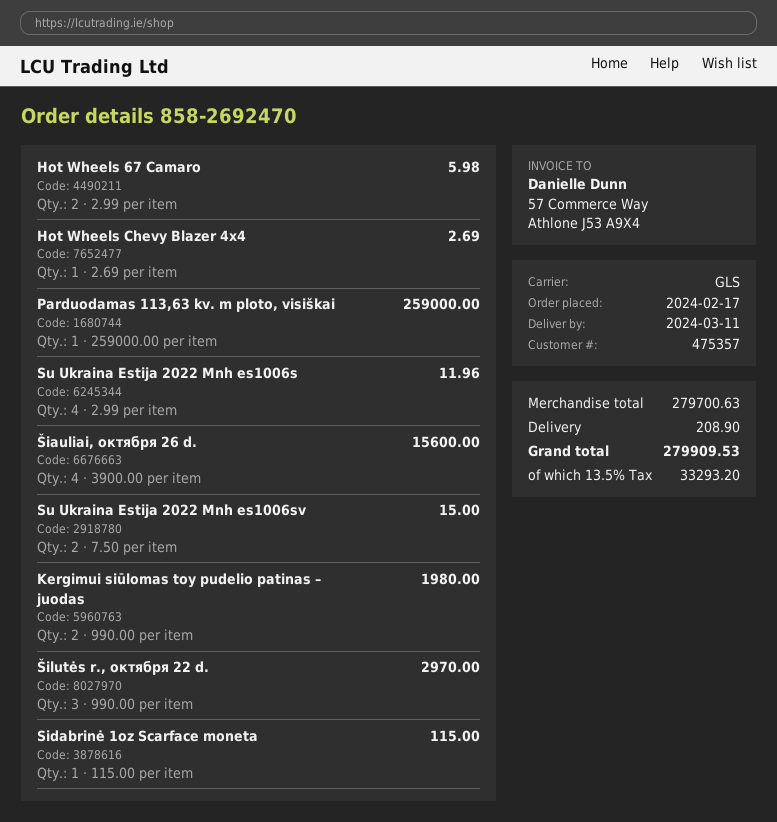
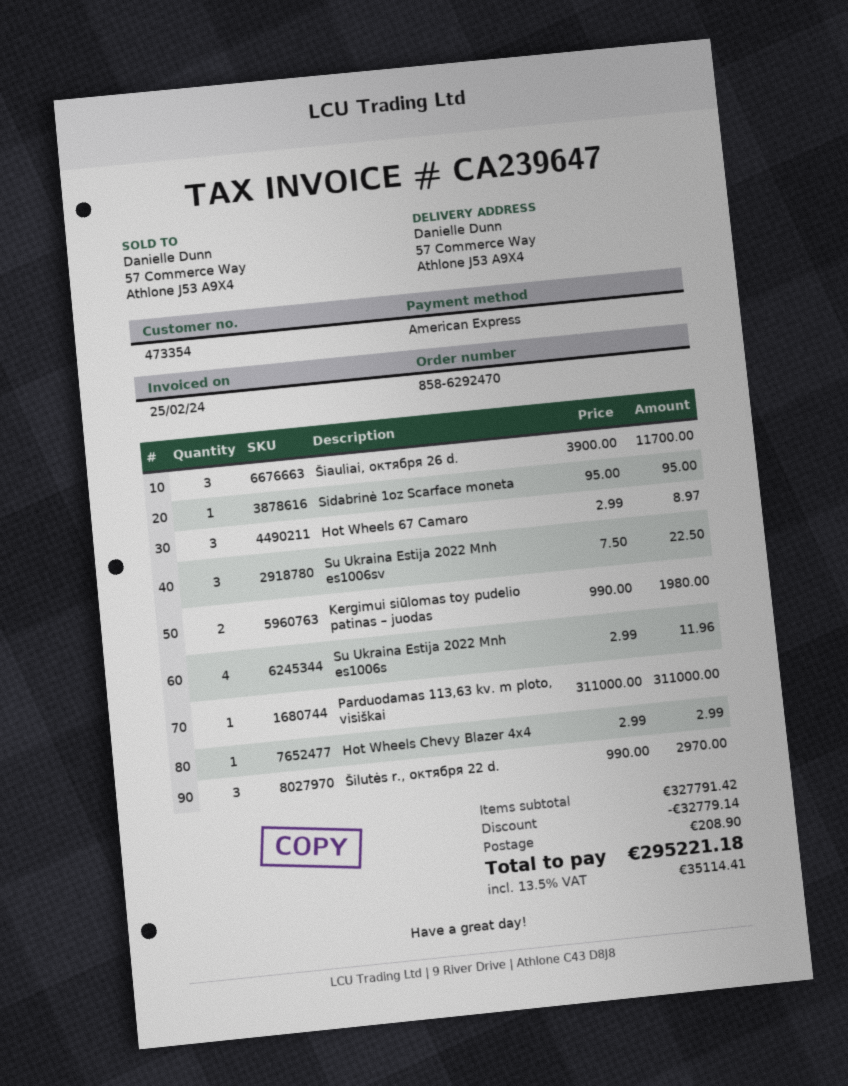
order number: 858-2692470 -> 858-6292470
customer number: 475357 -> 473354
Hot Wheels 67 Camaro: 2 x 2.99 = 5.98 -> 3 x 2.99 = 8.97
Hot Wheels Chevy Blazer 4x4: 1 x 2.69 = 2.69 -> 1 x 2.99 = 2.99
Parduodamas 113,63 kv. m ploto, visiškai: 1 x 259000.00 = 259000.00 -> 1 x 311000.00 = 311000.00
Šiauliai, октября 26 d.: 4 x 3900.00 = 15600.00 -> 3 x 3900.00 = 11700.00
Su Ukraina Estija 2022 Mnh es1006sv: 2 x 7.50 = 15.00 -> 3 x 7.50 = 22.50
Sidabrinė 1oz Scarface moneta: 1 x 115.00 = 115.00 -> 1 x 95.00 = 95.00
subtotal: 279700.63 -> 327791.42
discount: none -> 32779.14
tax: 13.5% = 33293.20 -> 13.5% = 35114.41
total: 279909.53 -> 295221.18

